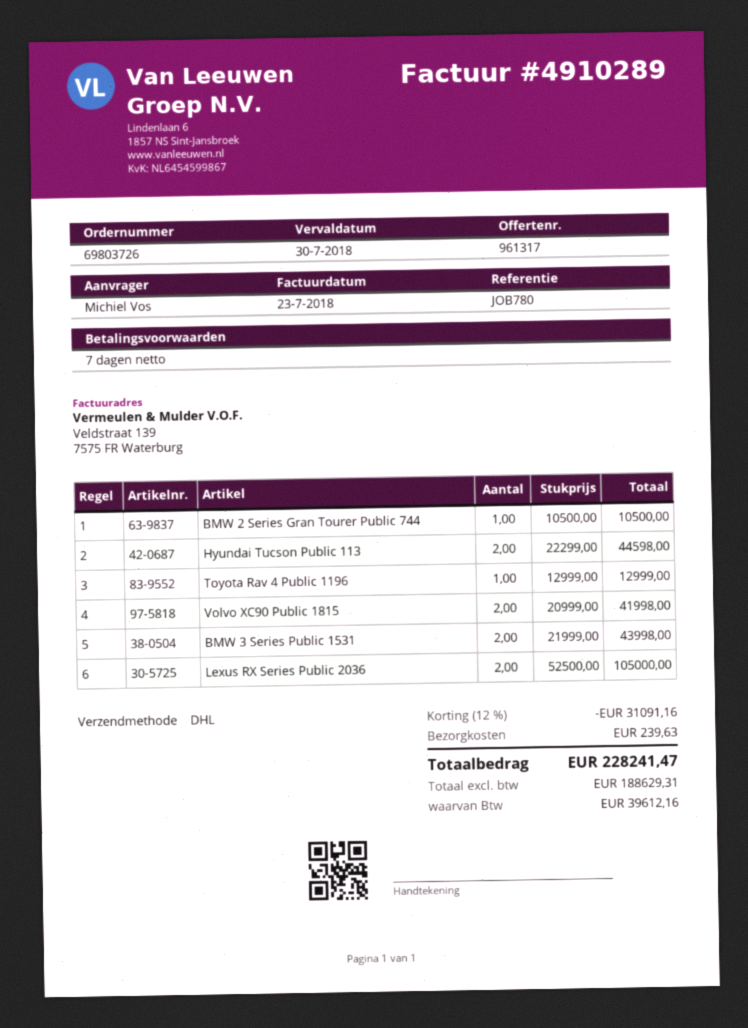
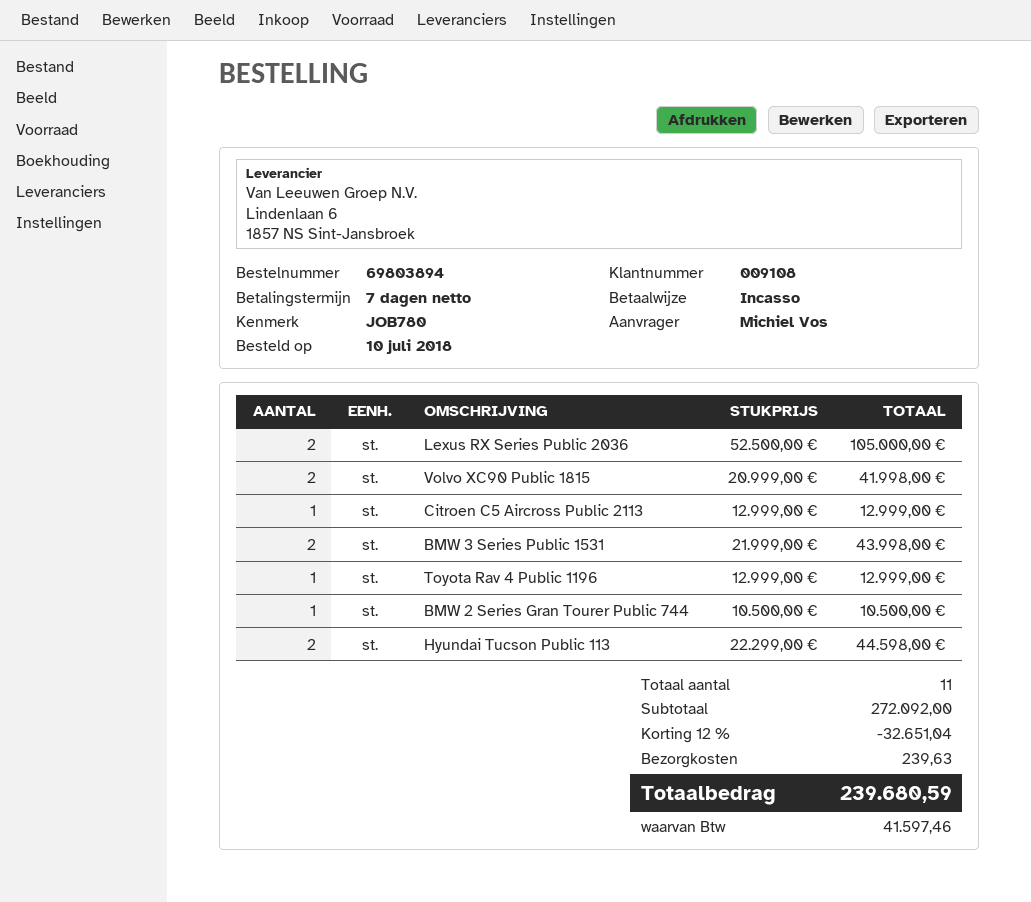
order number: 69803726 -> 69803894
Citroen C5 Aircross Public 2113: none -> 1 x 12999.00 = 12999.00
discount: 12% = 31091.16 -> 12% = 32651.04
tax: 39612.16 -> 41597.46
total: 228241.47 -> 239680.59

